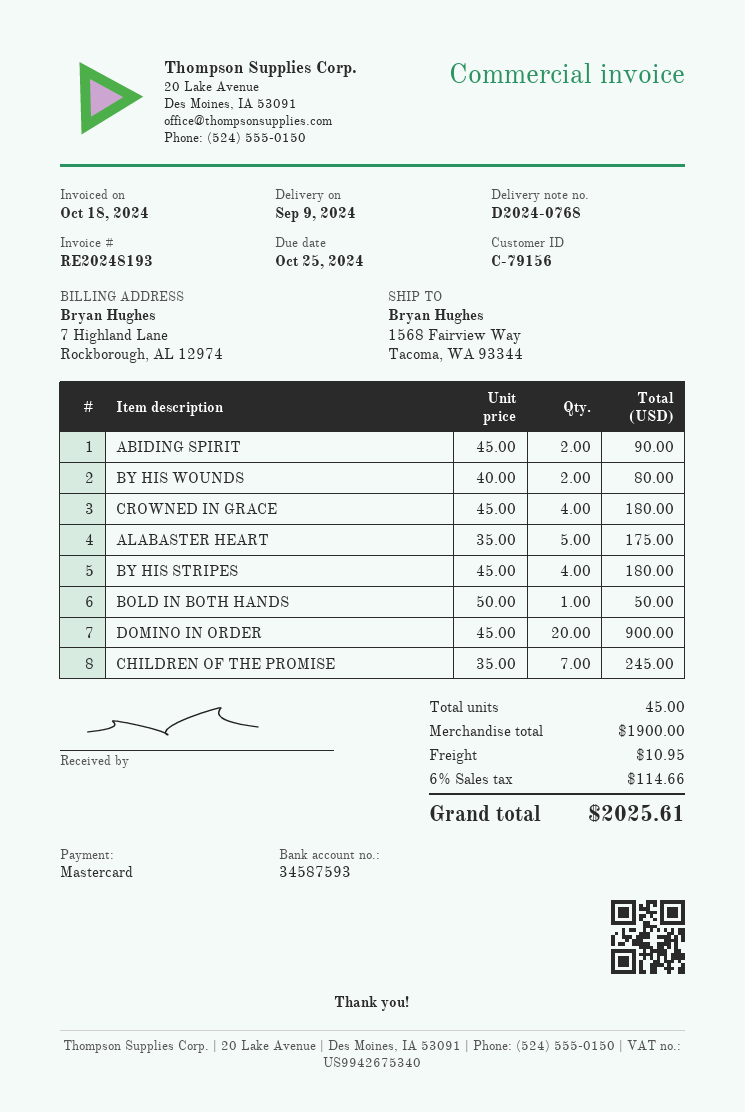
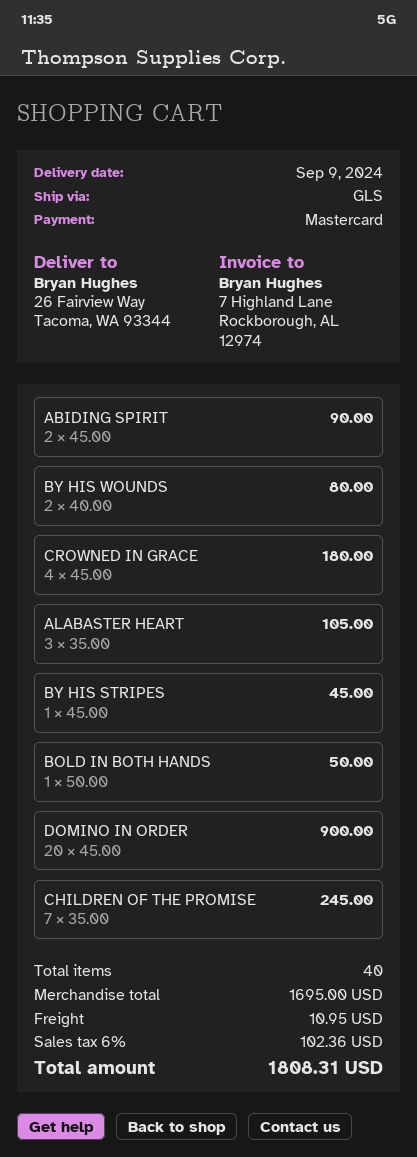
ship to: 1568 Fairview Way, Tacoma, WA 93344 -> 26 Fairview Way, Tacoma, WA 93344
ALABASTER HEART: 5 x 35.00 = 175.00 -> 3 x 35.00 = 105.00
BY HIS STRIPES: 4 x 45.00 = 180.00 -> 1 x 45.00 = 45.00
total quantity: 45 -> 40
subtotal: 1900.00 -> 1695.00
tax: 6% = 114.66 -> 6% = 102.36
total: 2025.61 -> 1808.31

